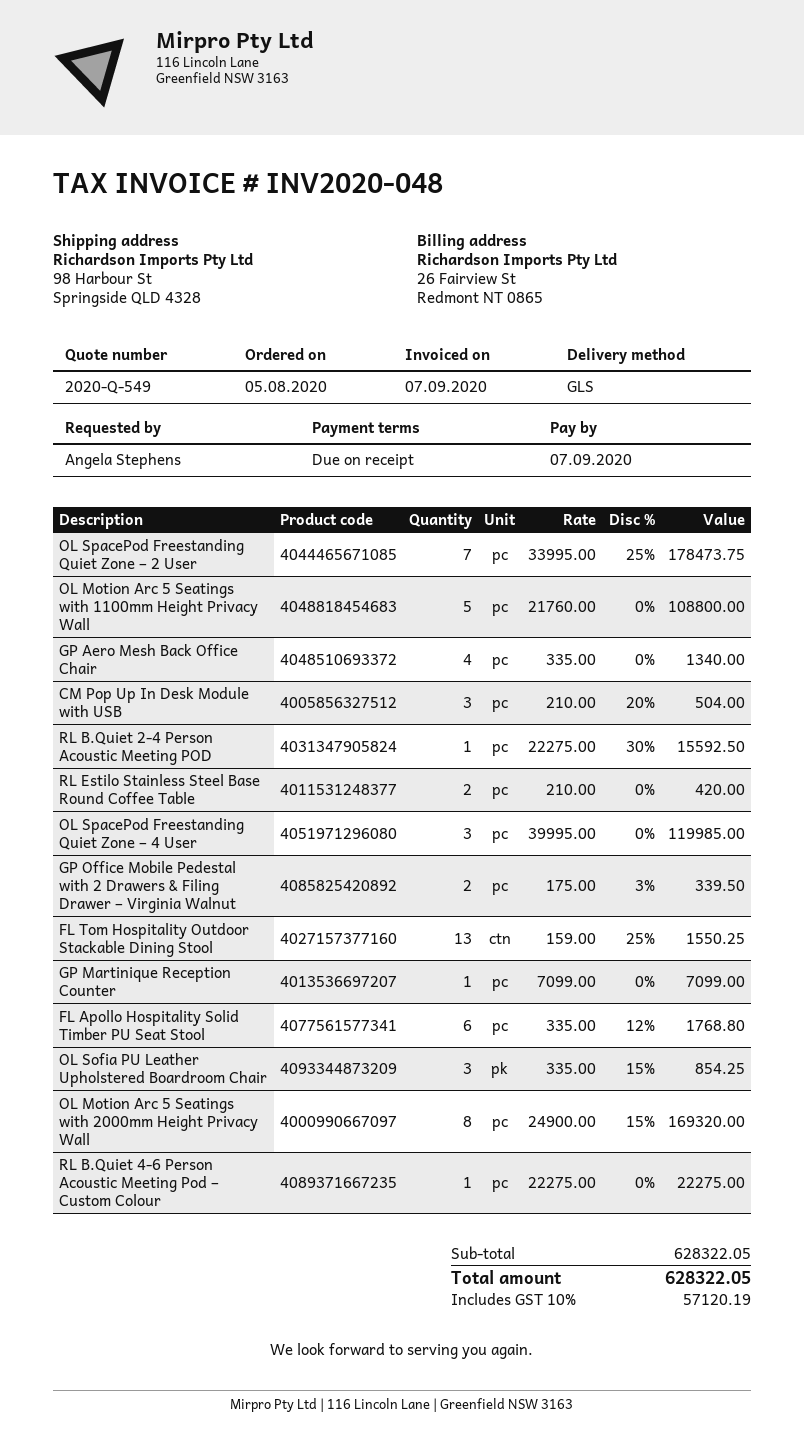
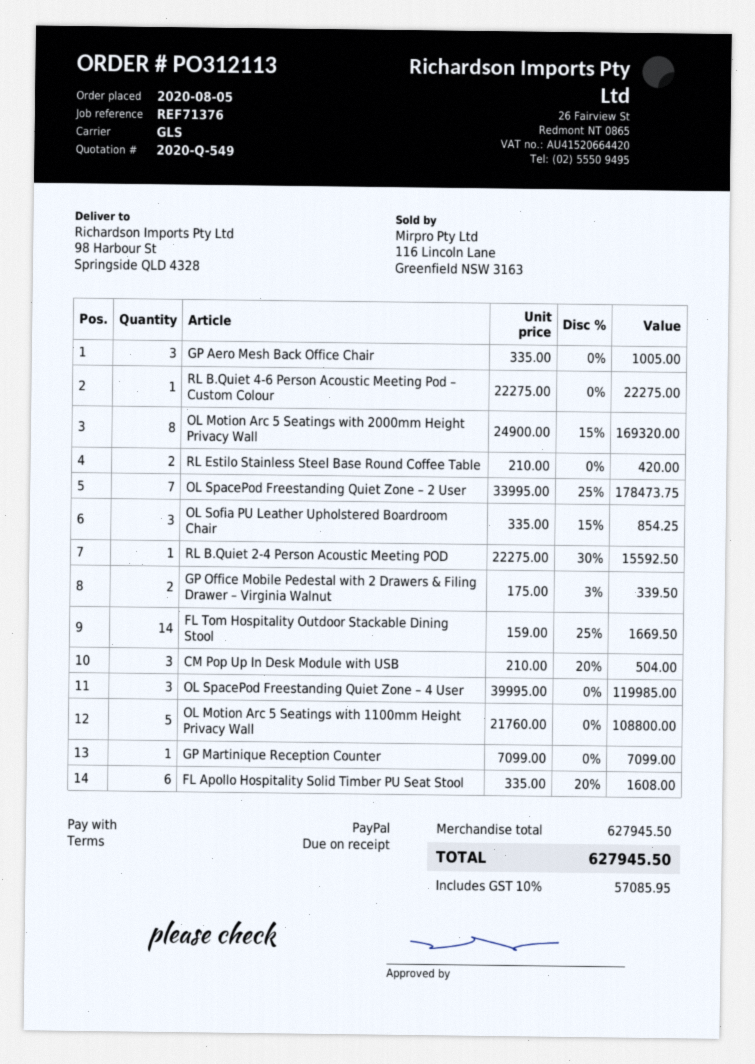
GP Aero Mesh Back Office Chair: 4 x 335.00 = 1340.00 -> 3 x 335.00 = 1005.00
FL Tom Hospitality Outdoor Stackable Dining Stool: 13 x 159.00 - 25% = 1550.25 -> 14 x 159.00 - 25% = 1669.50
FL Apollo Hospitality Solid Timber PU Seat Stool: 6 x 335.00 - 12% = 1768.80 -> 6 x 335.00 - 20% = 1608.00
subtotal: 628322.05 -> 627945.50
tax: 10% = 57120.19 -> 10% = 57085.95
total: 628322.05 -> 627945.50

